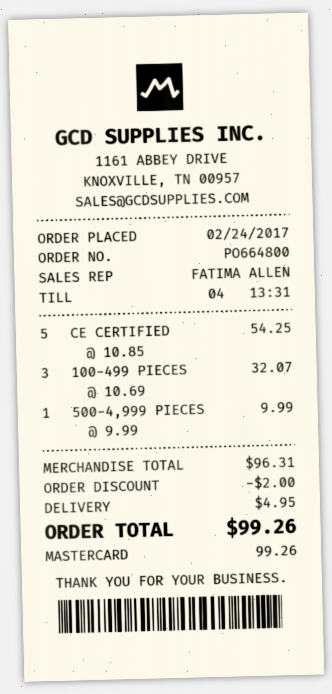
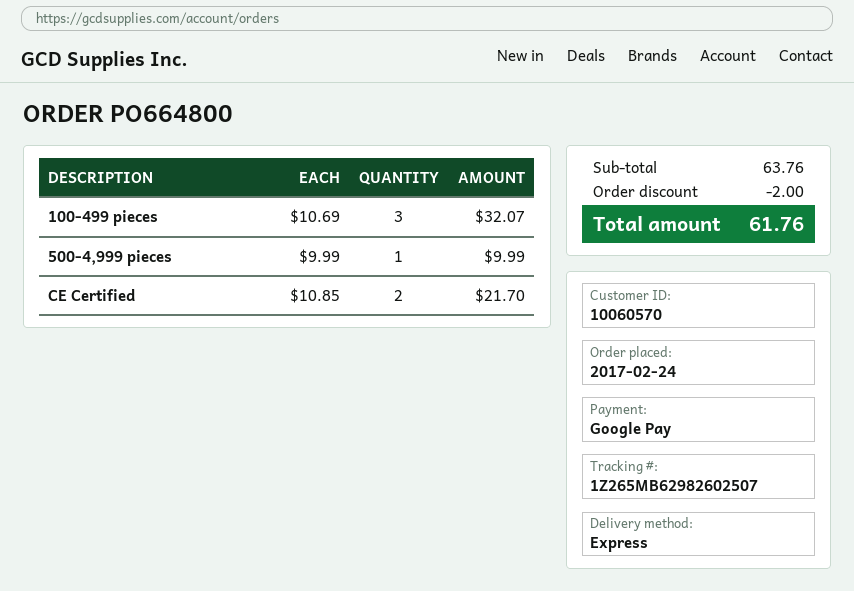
payment method: Mastercard -> Google Pay
CE CERTIFIED: 5 x 10.85 = 54.25 -> 2 x 10.85 = 21.70
subtotal: 96.31 -> 63.76
shipping: 4.95 -> none
total: 99.26 -> 61.76

